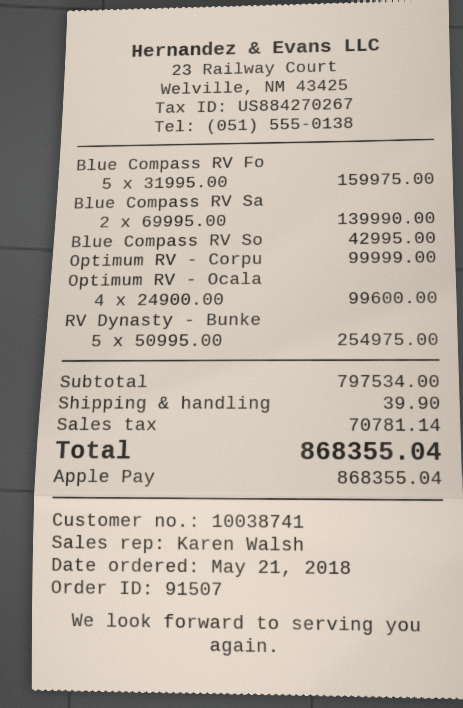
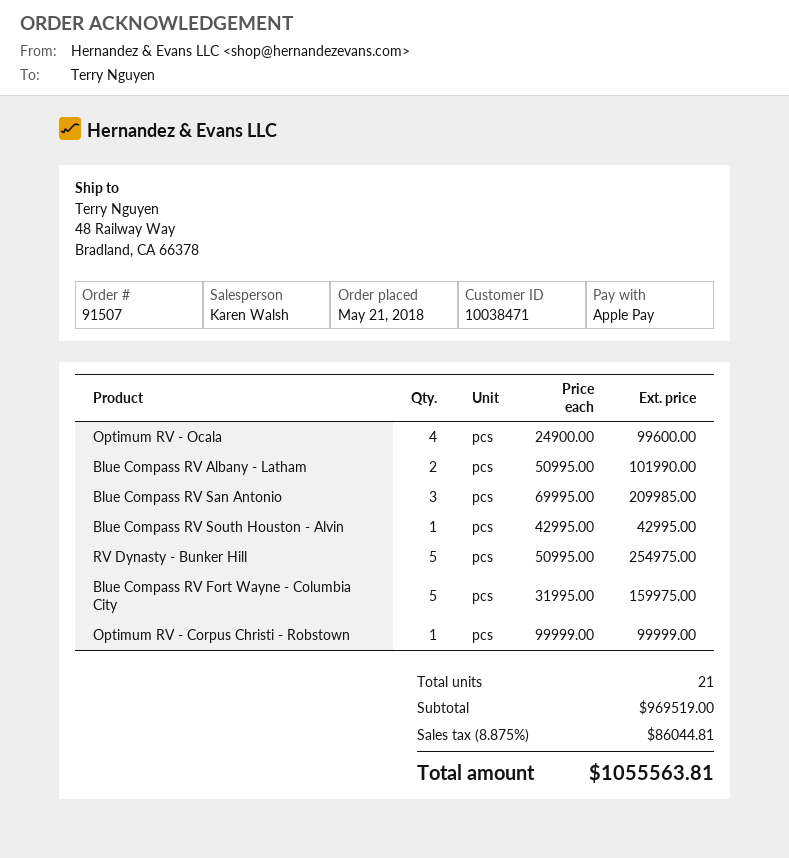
customer number: 10038741 -> 10038471
Blue Compass RV Sa: 2 x 69995.00 = 139990.00 -> 3 x 69995.00 = 209985.00
Blue Compass RV Albany - Latham: none -> 2 x 50995.00 = 101990.00
subtotal: 797534.00 -> 969519.00
shipping: 39.90 -> none
tax: 70781.14 -> 86044.81
total: 868355.04 -> 1055563.81

